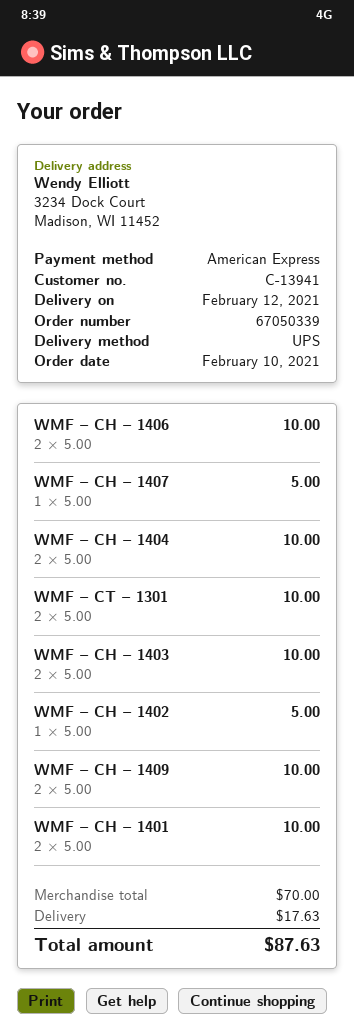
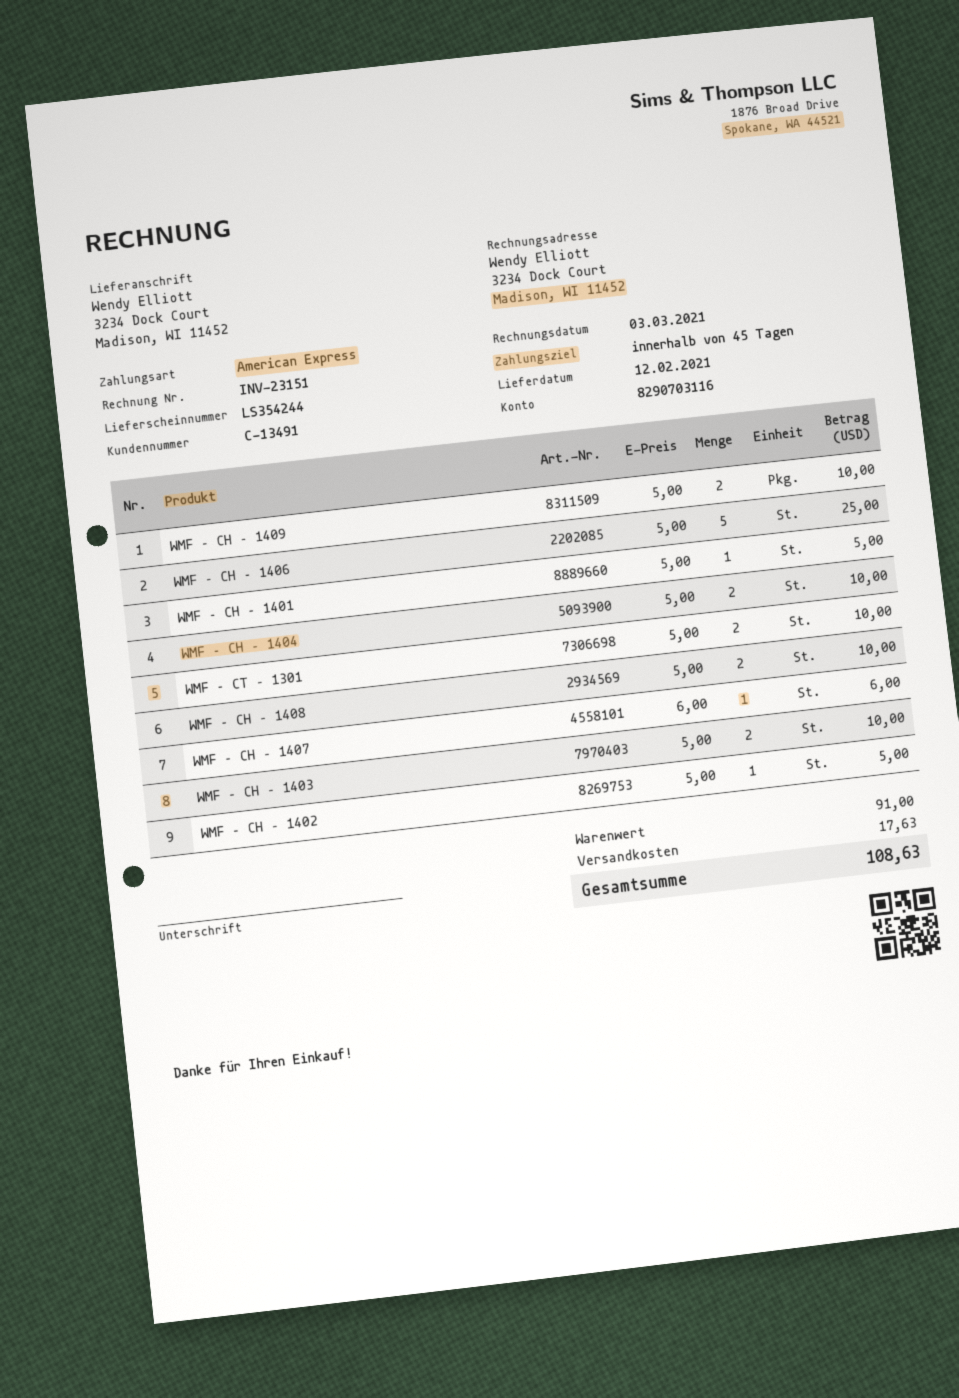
customer number: C-13941 -> C-13491
WMF – CH – 1406: 2 x 5.00 = 10.00 -> 5 x 5.00 = 25.00
WMF – CH – 1407: 1 x 5.00 = 5.00 -> 1 x 6.00 = 6.00
WMF – CH – 1401: 2 x 5.00 = 10.00 -> 1 x 5.00 = 5.00
WMF – CH – 1408: none -> 2 x 5.00 = 10.00
subtotal: 70.00 -> 91.00
total: 87.63 -> 108.63

